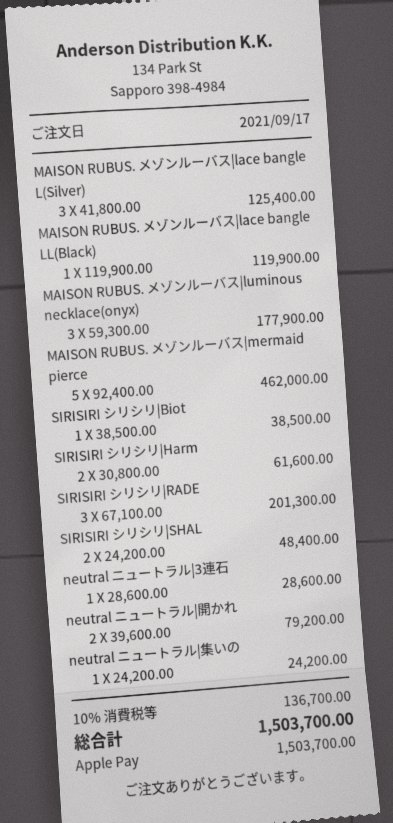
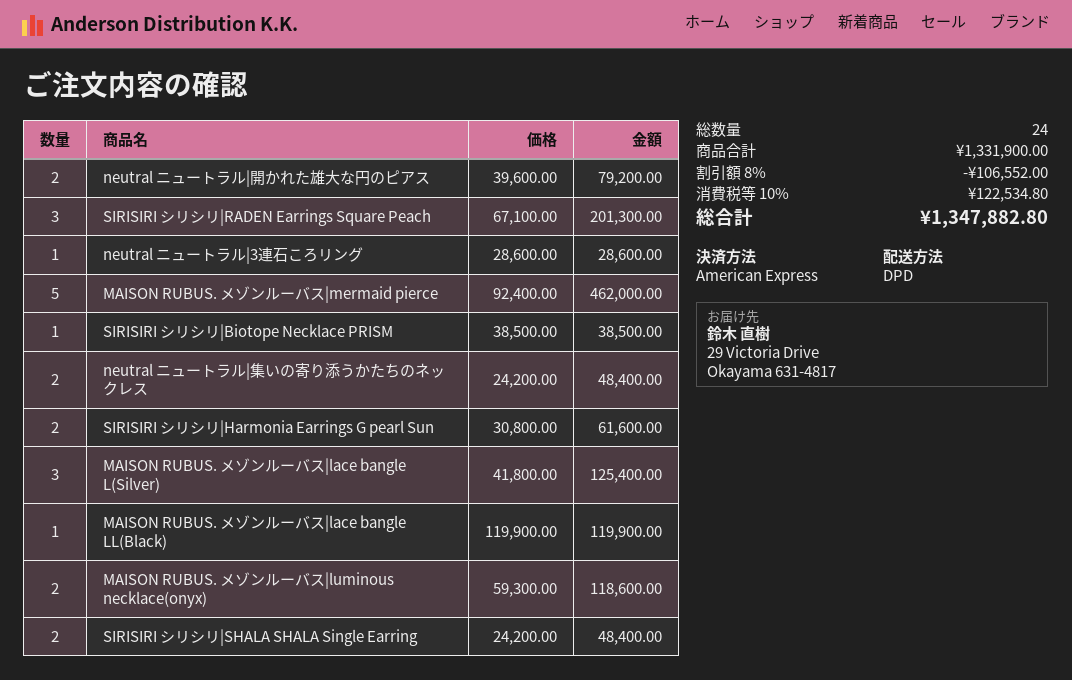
payment method: Apple Pay -> American Express
MAISON RUBUS. メゾンルーバス|luminous necklace(onyx): 3 x 59300.00 = 177900.00 -> 2 x 59300.00 = 118600.00
neutral ニュートラル|集いの: 1 x 24200.00 = 24200.00 -> 2 x 24200.00 = 48400.00
discount: none -> 8% = 106552.00
tax: 10% = 136700.00 -> 10% = 122534.80
total: 1503700.00 -> 1347882.80

